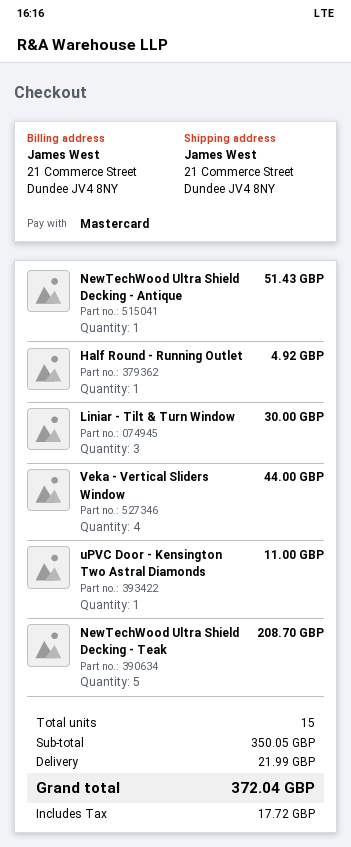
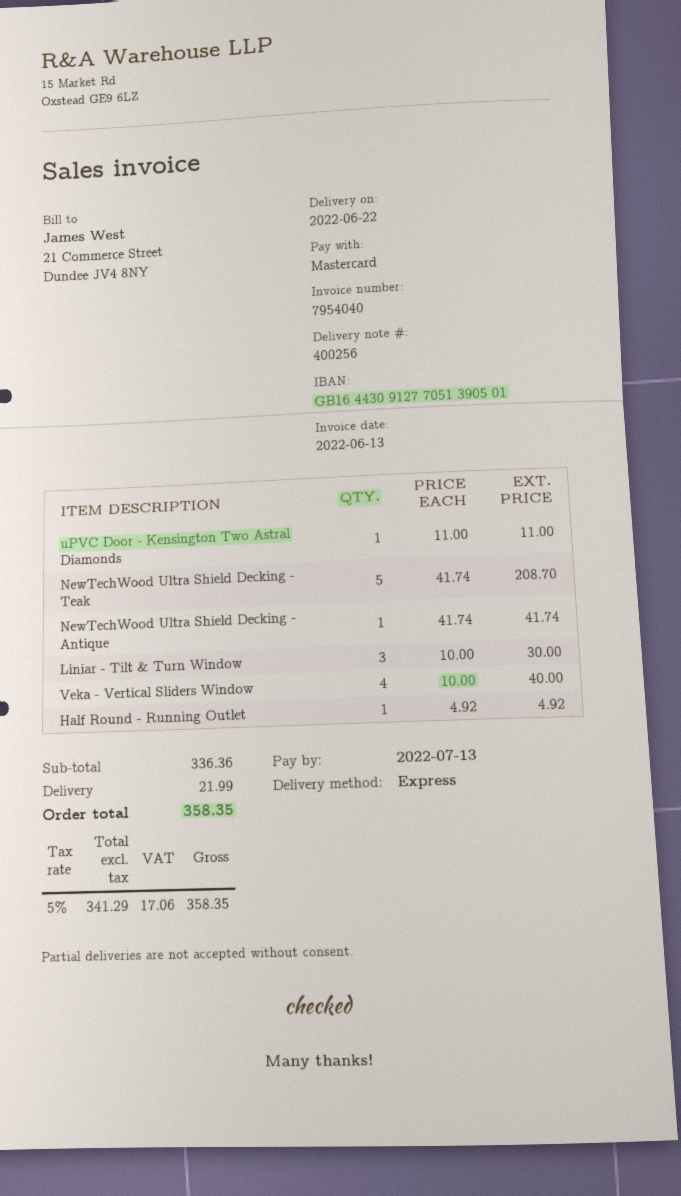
NewTechWood Ultra Shield Decking - Antique: 1 for 51.43 -> 1 for 41.74
Veka - Vertical Sliders Window: 4 for 44.00 -> 4 for 40.00
subtotal: 350.05 -> 336.36
tax: 17.72 -> 17.06
total: 372.04 -> 358.35

